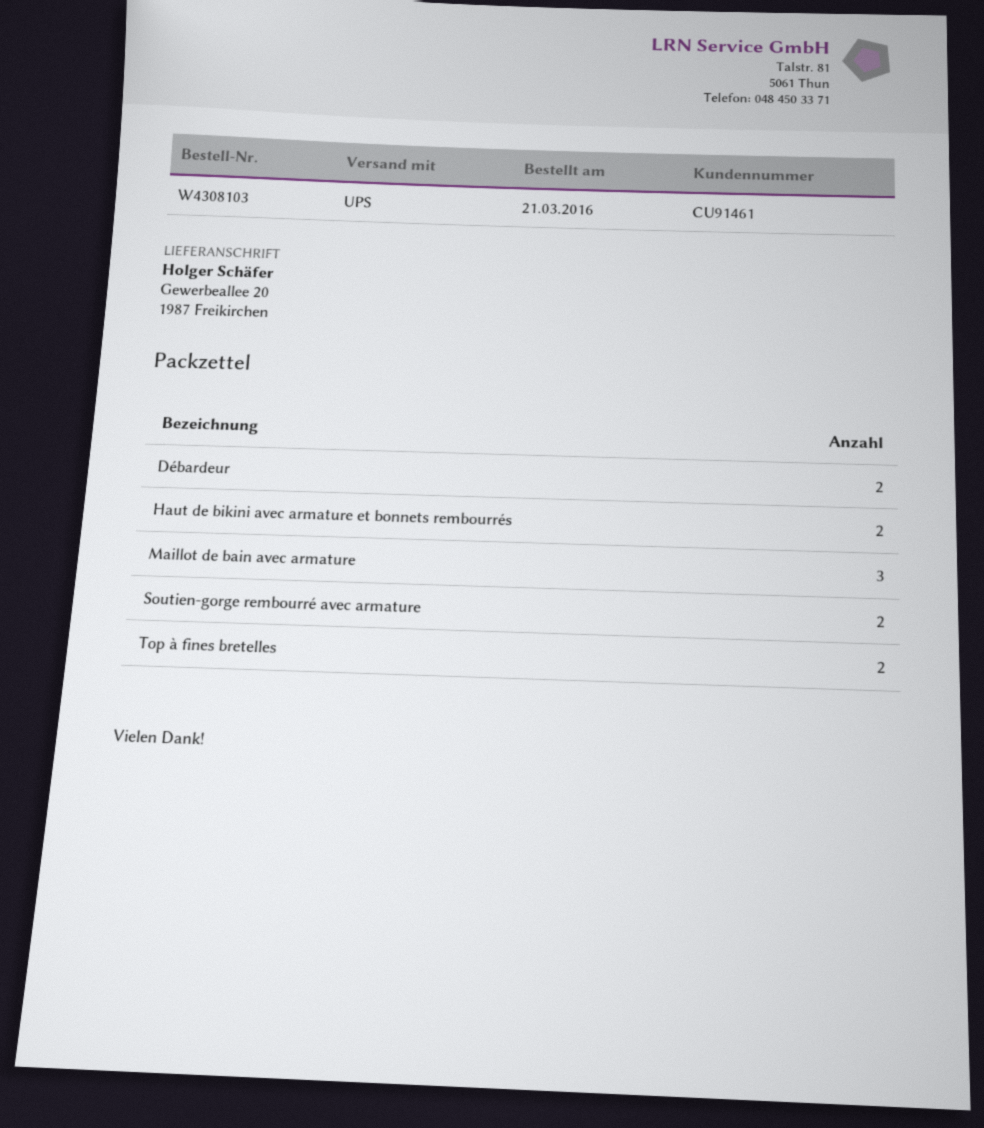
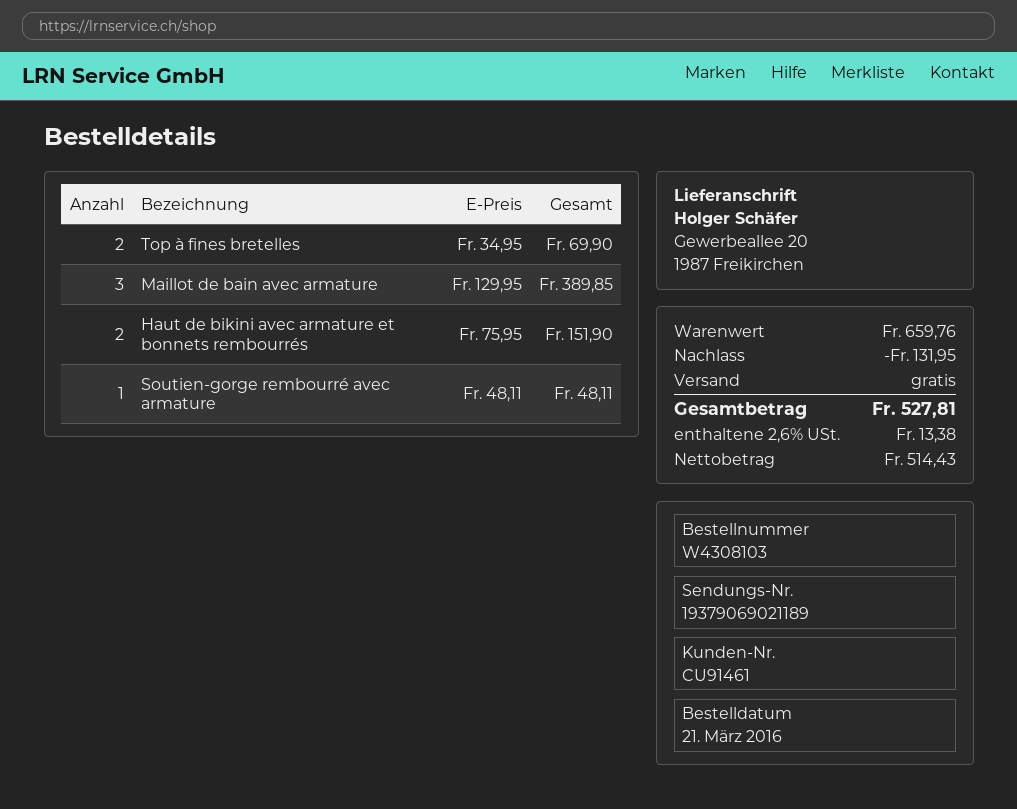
Débardeur: 2 -> none
Soutien-gorge rembourré avec armature: 2 -> 1

